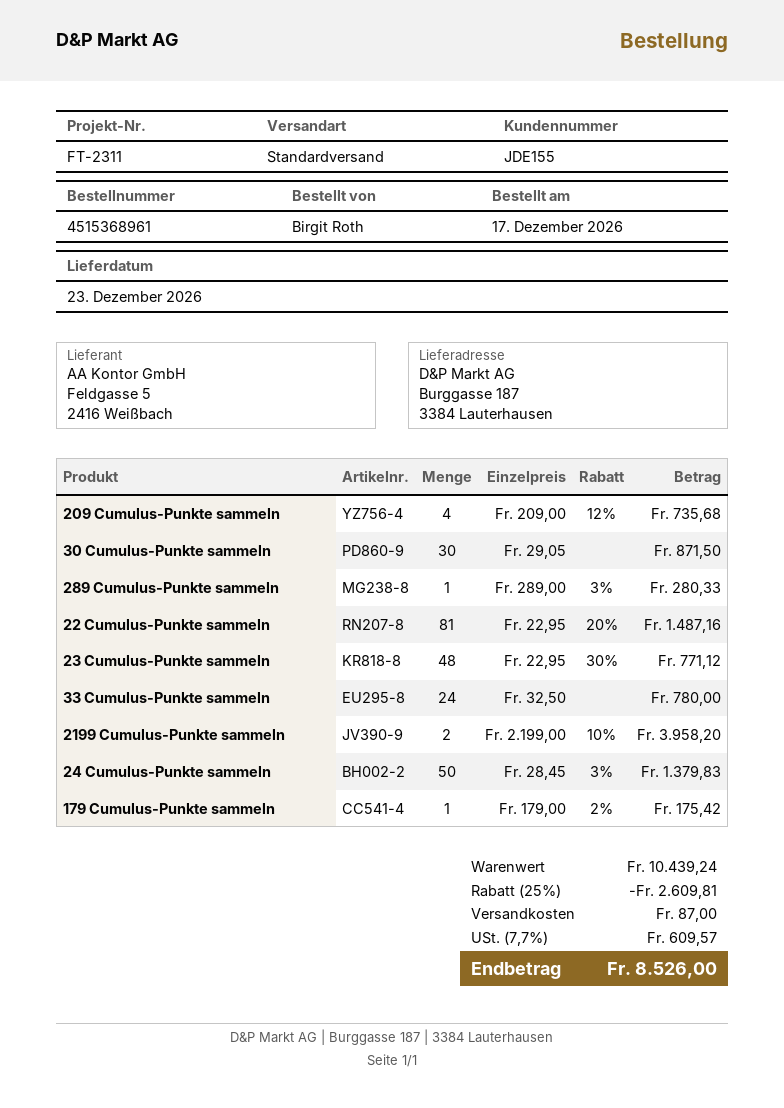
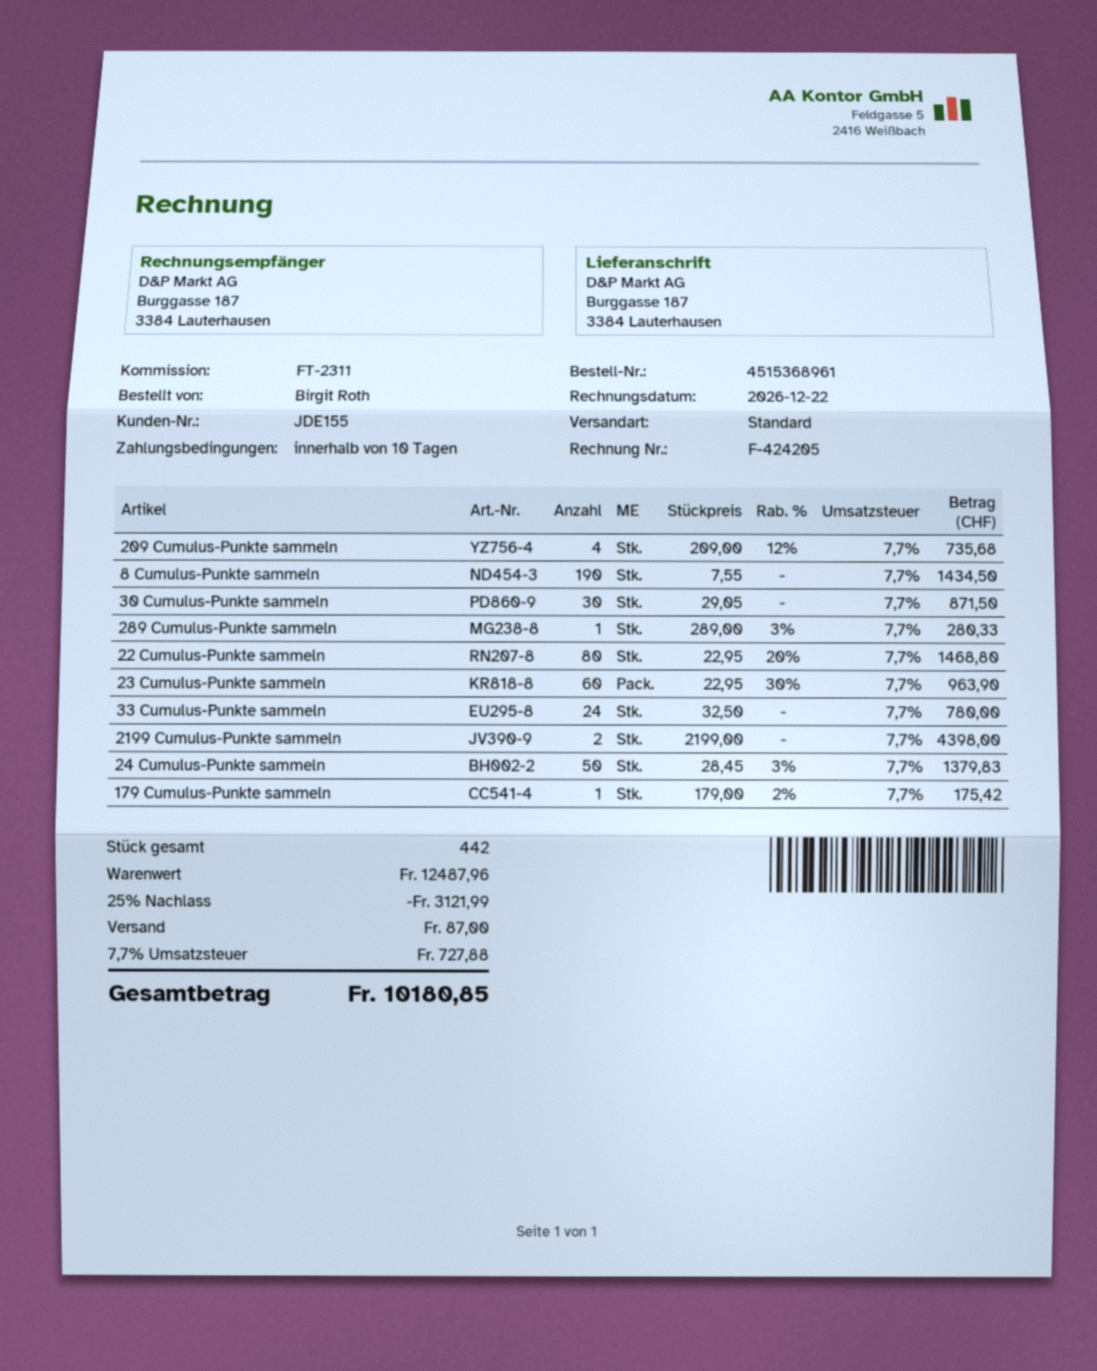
22 Cumulus-Punkte sammeln: 81 x 22.95 - 20% = 1487.16 -> 80 x 22.95 - 20% = 1468.80
23 Cumulus-Punkte sammeln: 48 x 22.95 - 30% = 771.12 -> 60 x 22.95 - 30% = 963.90
2199 Cumulus-Punkte sammeln: 2 x 2199.00 - 10% = 3958.20 -> 2 x 2199.00 = 4398.00
8 Cumulus-Punkte sammeln: none -> 190 x 7.55 = 1434.50
subtotal: 10439.24 -> 12487.96
discount: 25% = 2609.81 -> 25% = 3121.99
tax: 7.7% = 609.57 -> 7.7% = 727.88
total: 8526.00 -> 10180.85

